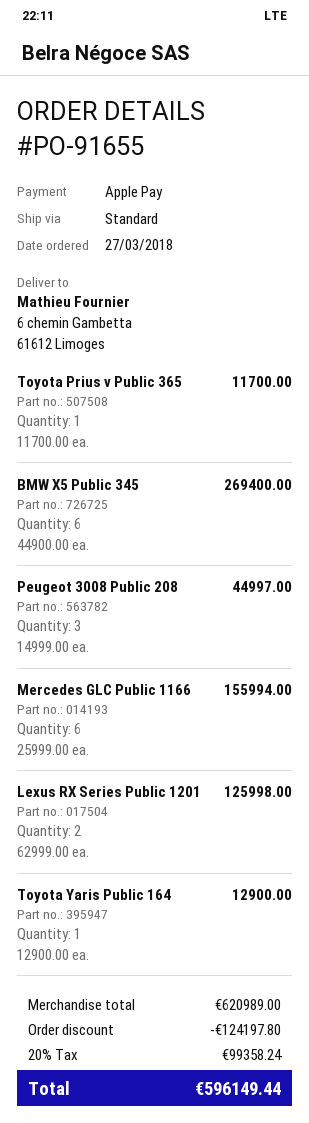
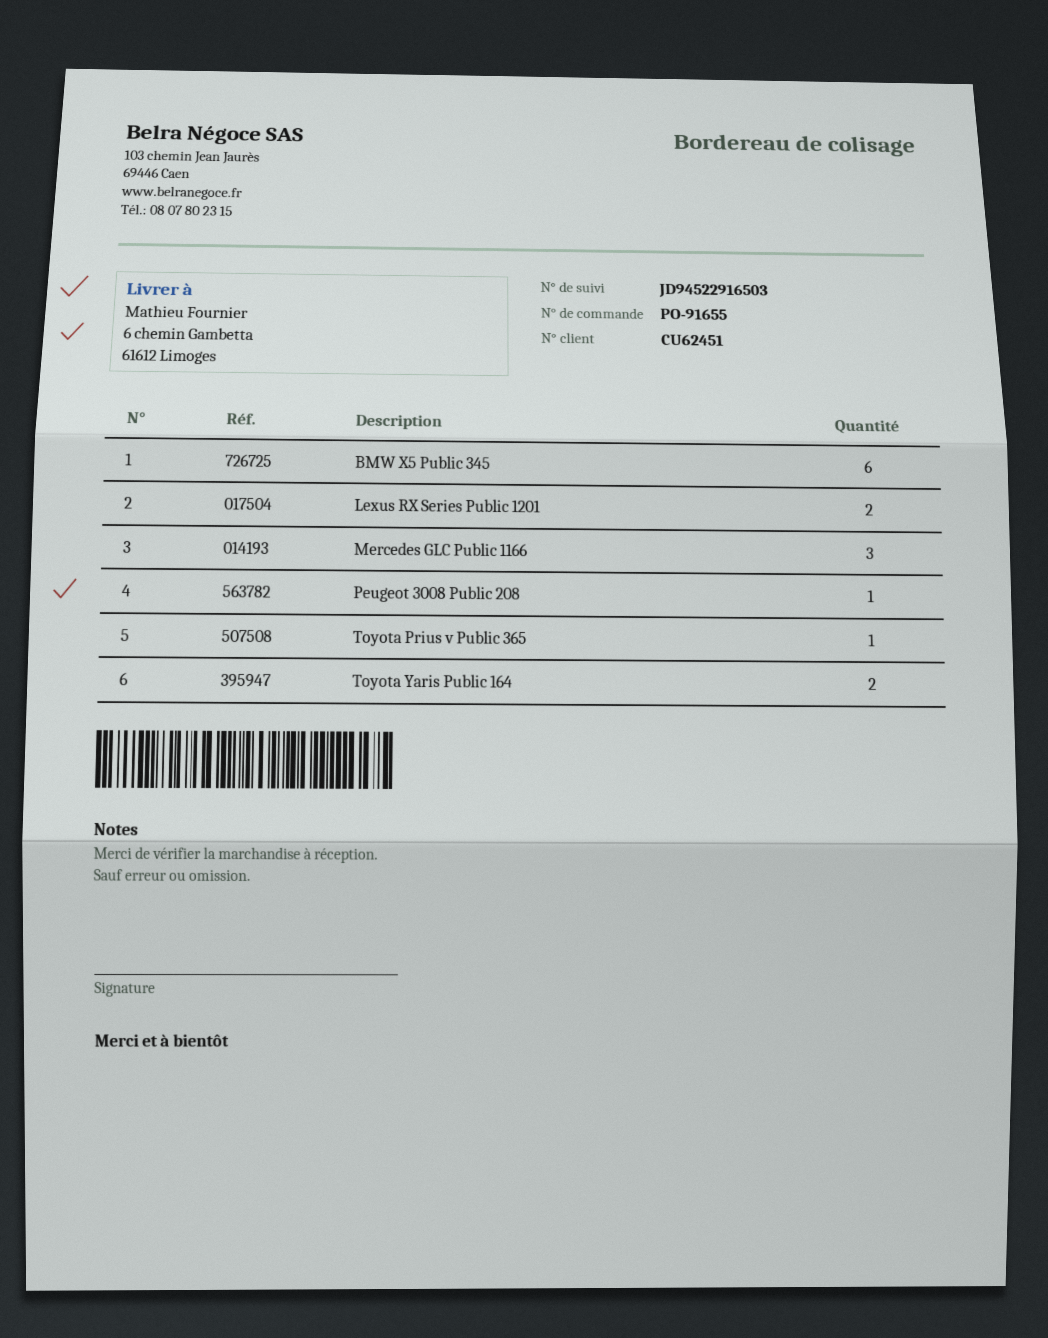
Peugeot 3008 Public 208: 3 -> 1
Mercedes GLC Public 1166: 6 -> 3
Toyota Yaris Public 164: 1 -> 2

